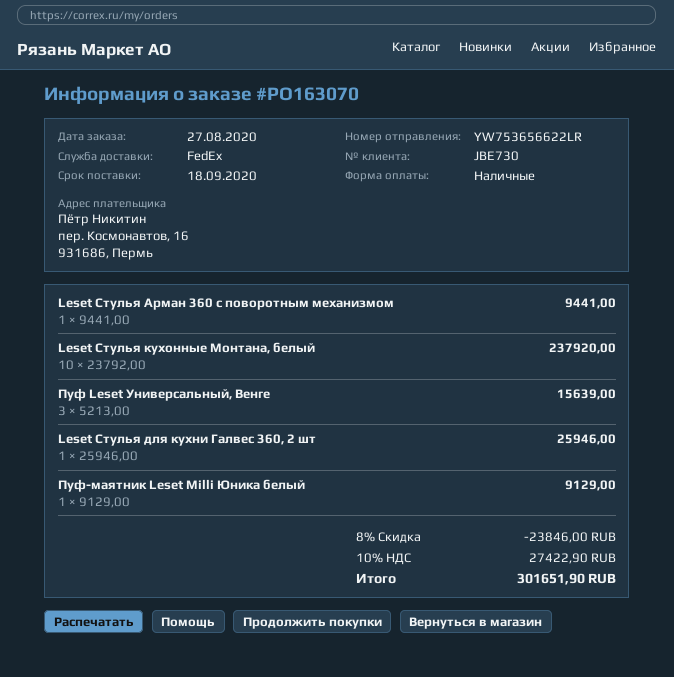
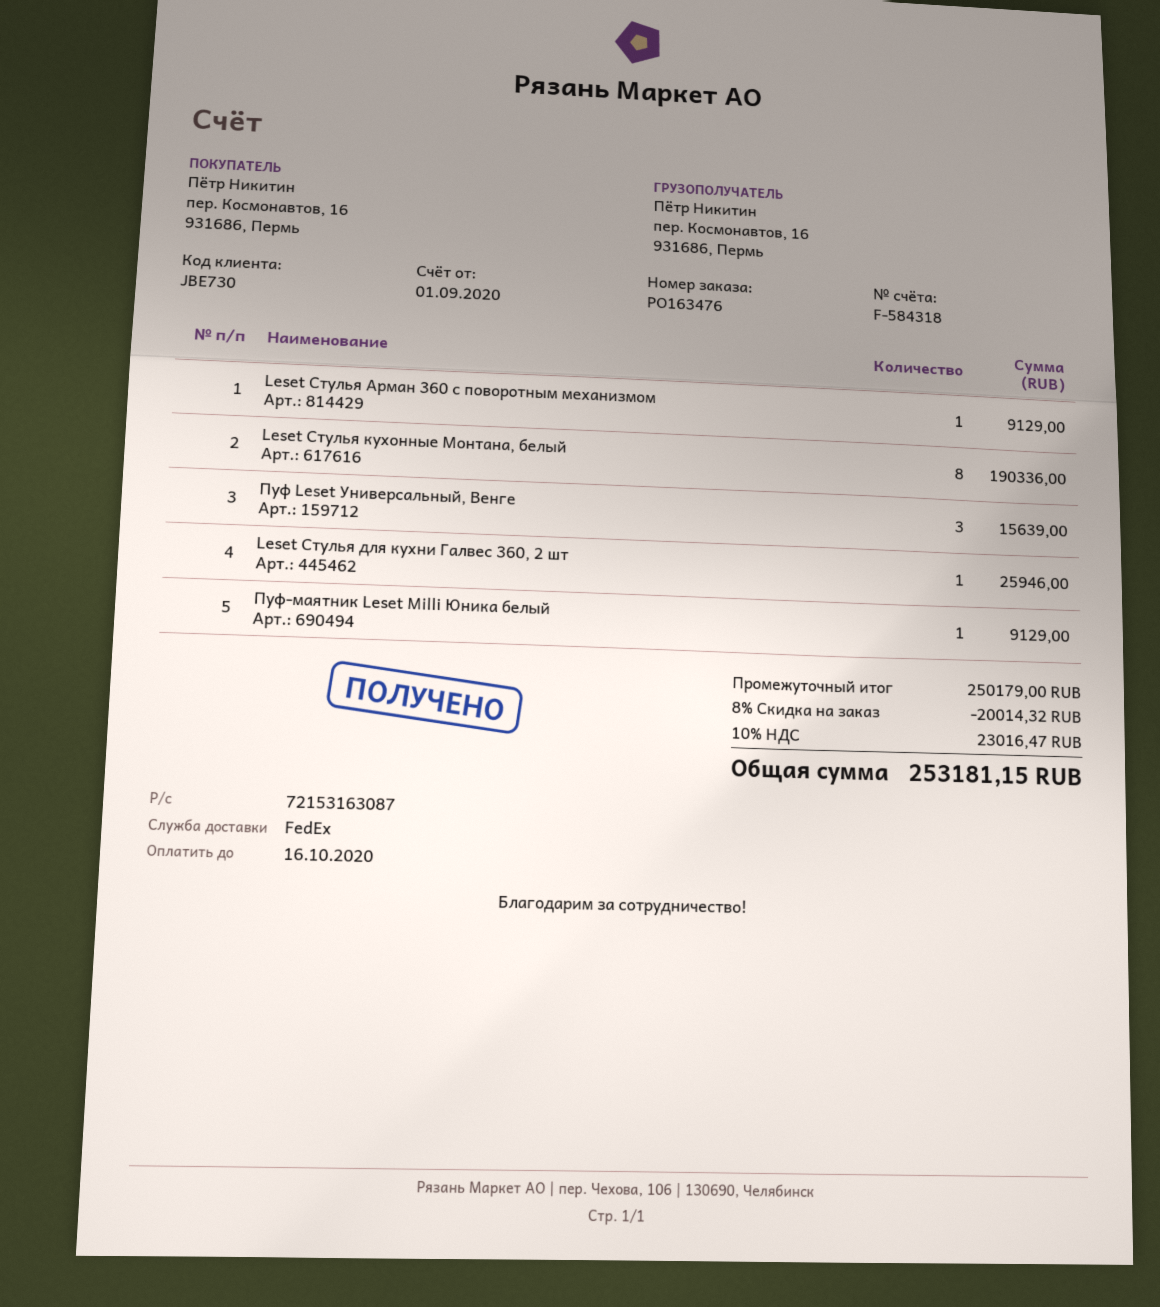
order number: PO163070 -> PO163476
Leset Стулья Арман 360 с поворотным механизмом: 1 for 9441.00 -> 1 for 9129.00
Leset Стулья кухонные Монтана, белый: 10 for 237920.00 -> 8 for 190336.00
discount: 8% = 23846.00 -> 8% = 20014.32
tax: 10% = 27422.90 -> 10% = 23016.47
total: 301651.90 -> 253181.15

